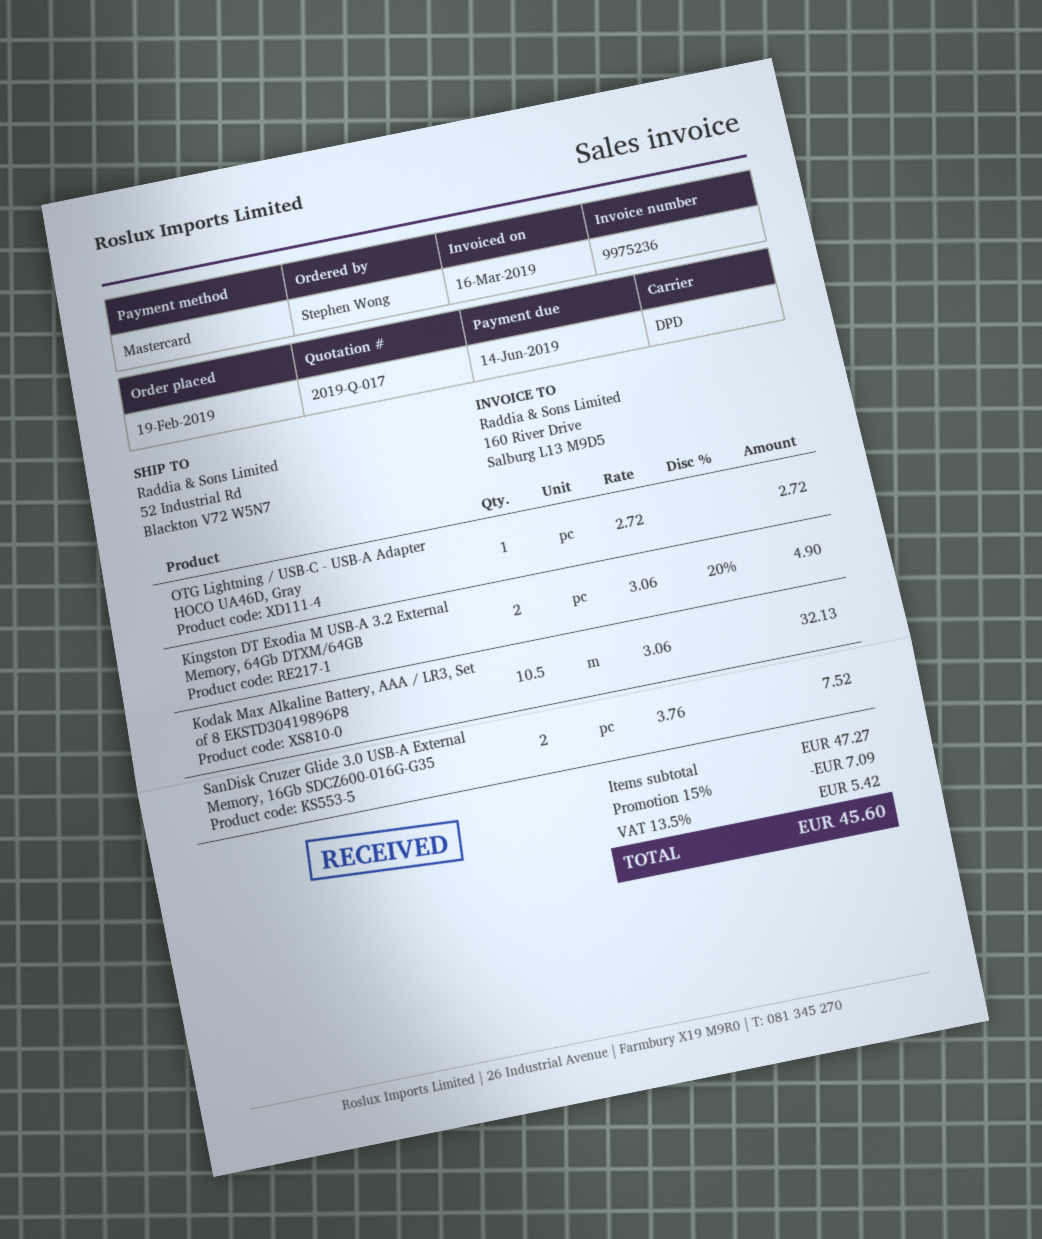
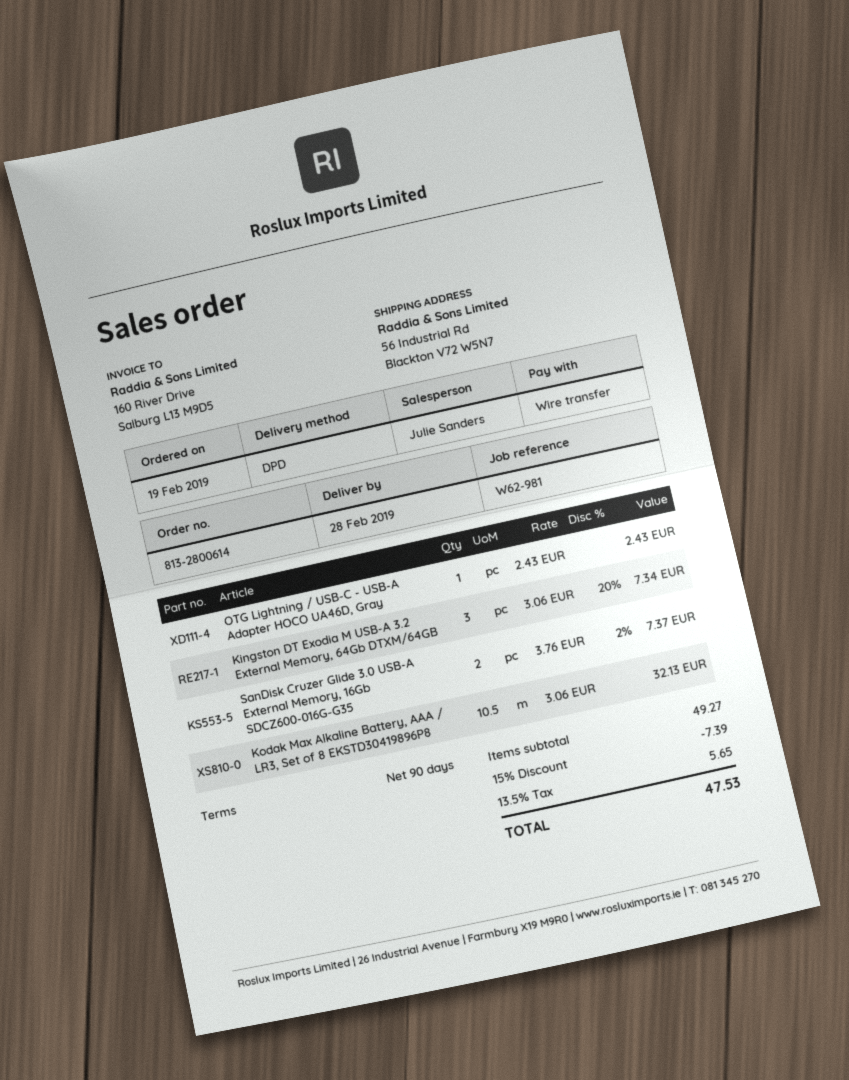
payment method: Mastercard -> bank transfer
ship to: 52 Industrial Rd, Blackton V72 W5N7 -> 56 Industrial Rd, Blackton V72 W5N7
OTG Lightning / USB-C - USB-A Adapter HOCO UA46D, Gray: 1 x 2.72 = 2.72 -> 1 x 2.43 = 2.43
Kingston DT Exodia M USB-A 3.2 External Memory, 64Gb DTXM/64GB: 2 x 3.06 - 20% = 4.90 -> 3 x 3.06 - 20% = 7.34
SanDisk Cruzer Glide 3.0 USB-A External Memory, 16Gb SDCZ600-016G-G35: 2 x 3.76 = 7.52 -> 2 x 3.76 - 2% = 7.37
subtotal: 47.27 -> 49.27
discount: 15% = 7.09 -> 15% = 7.39
tax: 13.5% = 5.42 -> 13.5% = 5.65
total: 45.60 -> 47.53

